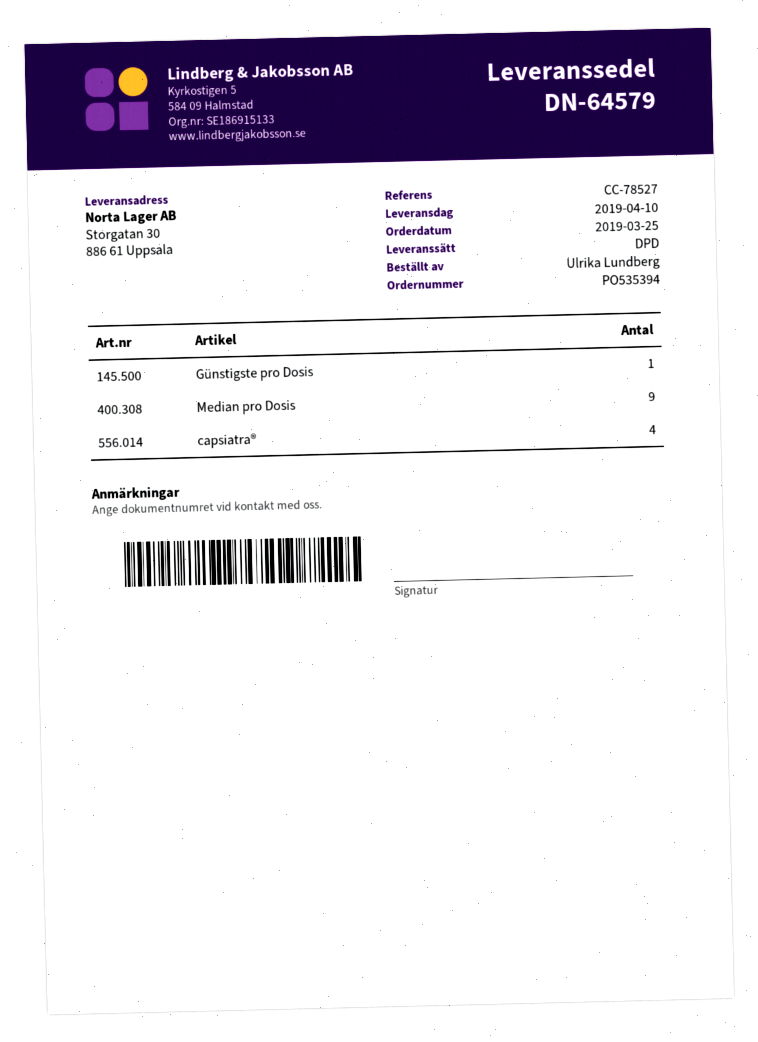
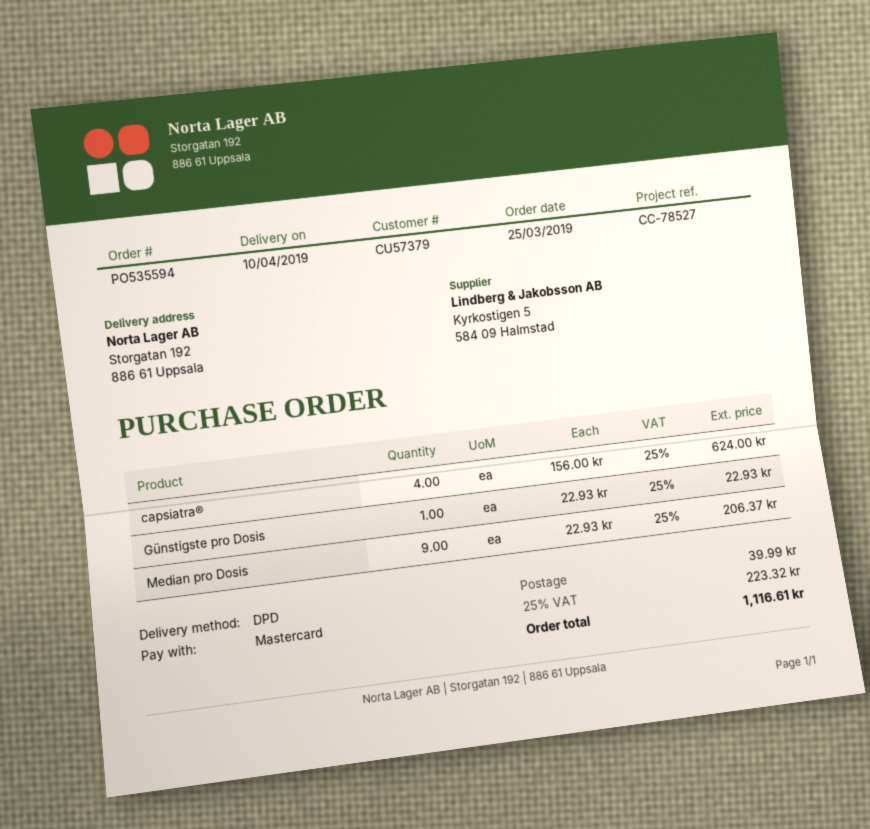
order number: PO535394 -> PO535594
ship to: Storgatan 30, 886 61 Uppsala -> Storgatan 192, 886 61 Uppsala

